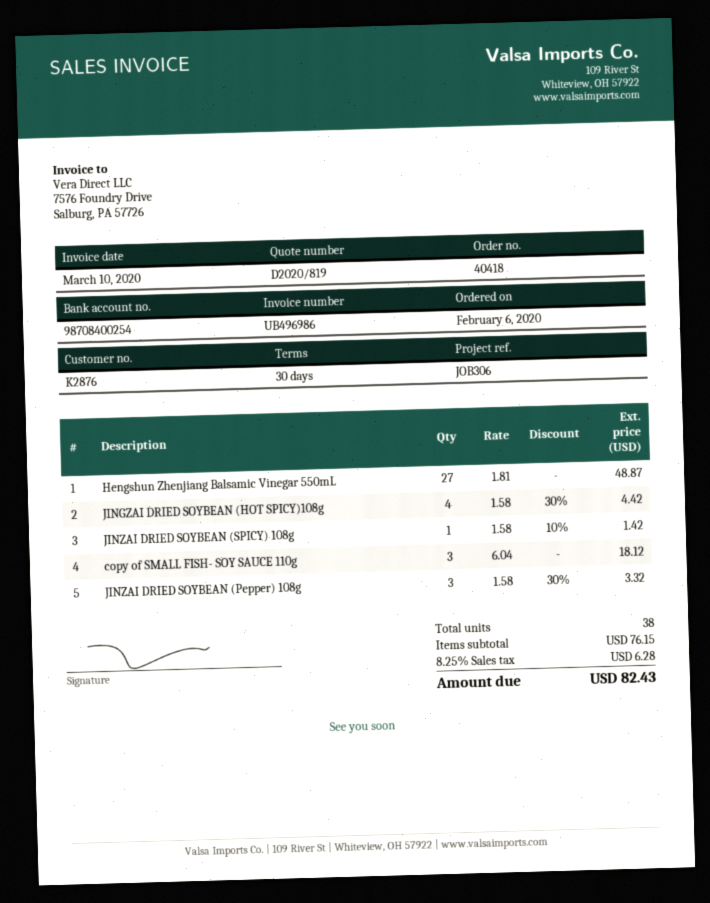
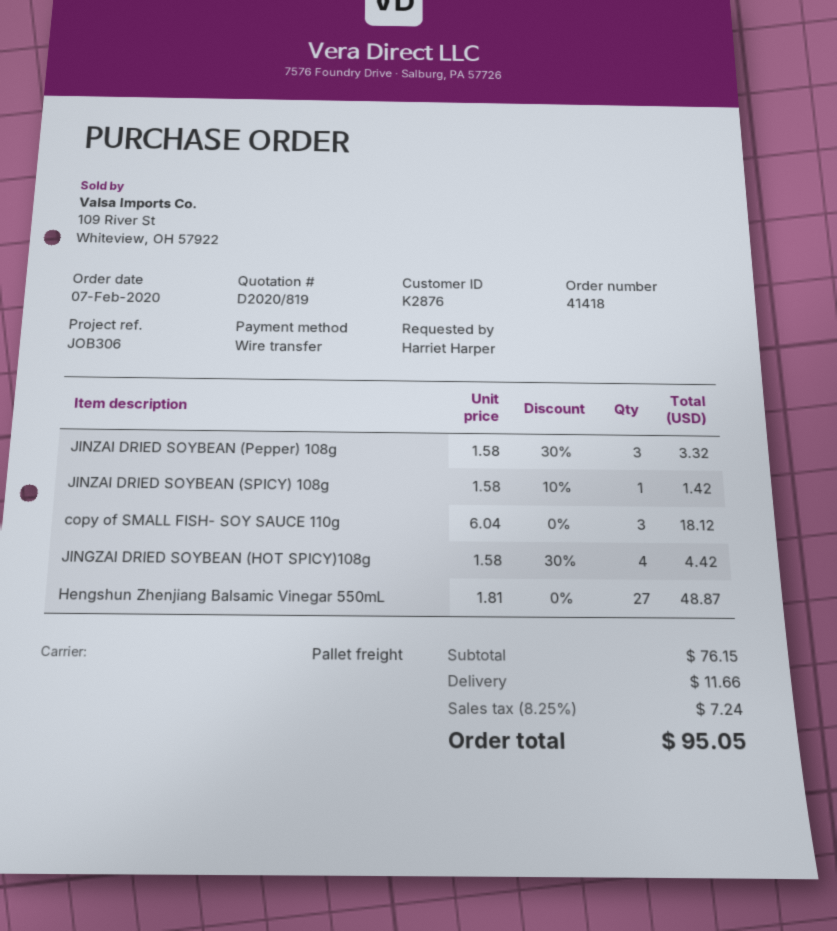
order number: 40418 -> 41418
order date: 2020-02-06 -> 2020-02-07
shipping: none -> 11.66
tax: 8.25% = 6.28 -> 8.25% = 7.24
total: 82.43 -> 95.05

